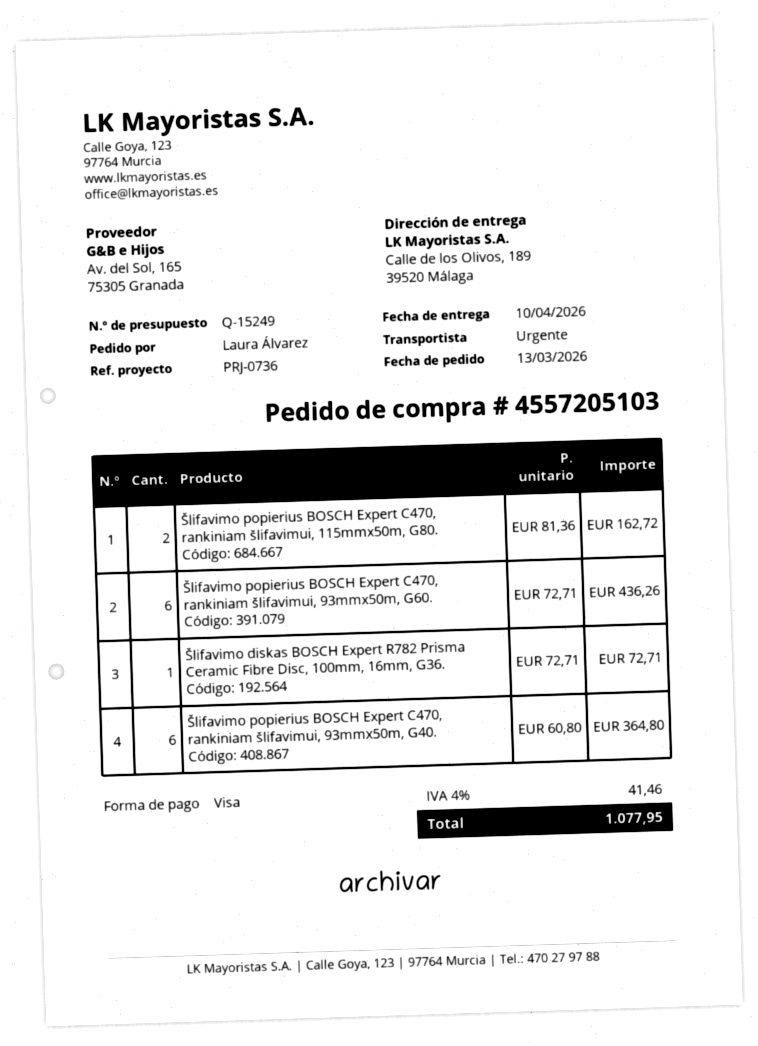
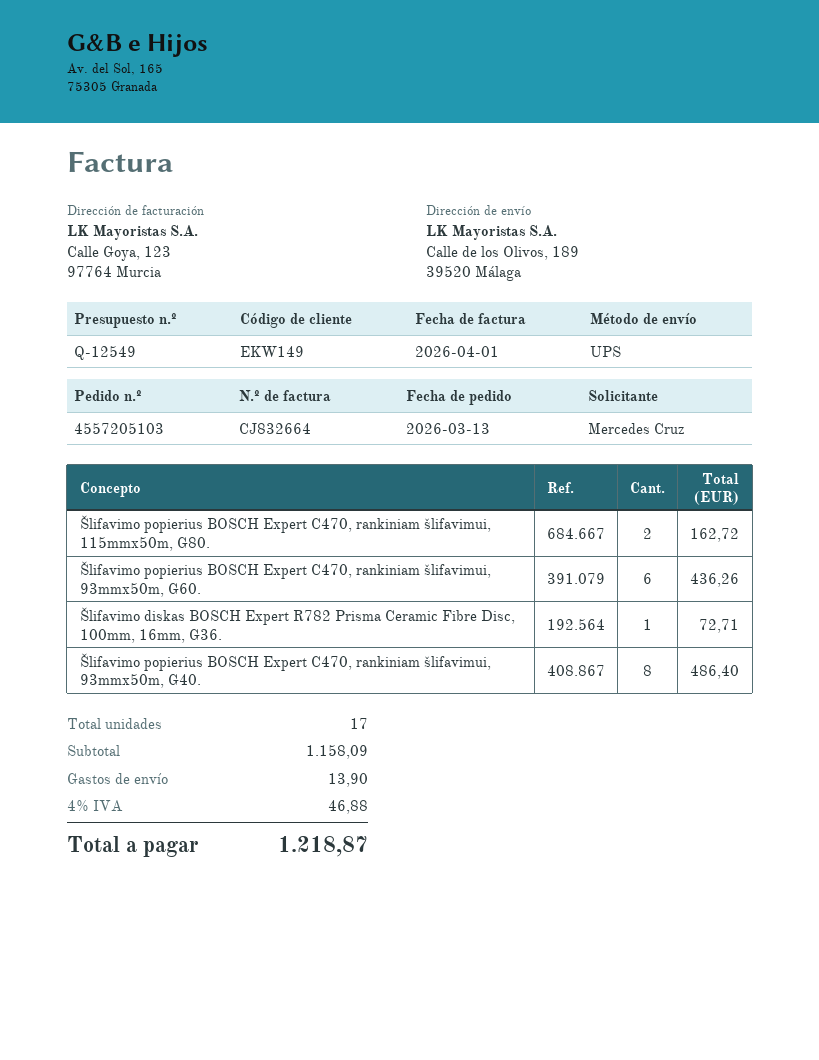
quote number: Q-15249 -> Q-12549
ordered by: Laura Álvarez -> Mercedes Cruz
shipping method: express -> UPS
Šlifavimo popierius BOSCH Expert C470, rankiniam šlifavimui, 93mmx50m, G40.: 6 for 364.80 -> 8 for 486.40
shipping: none -> 13.90
tax: 4% = 41.46 -> 4% = 46.88
total: 1077.95 -> 1218.87

